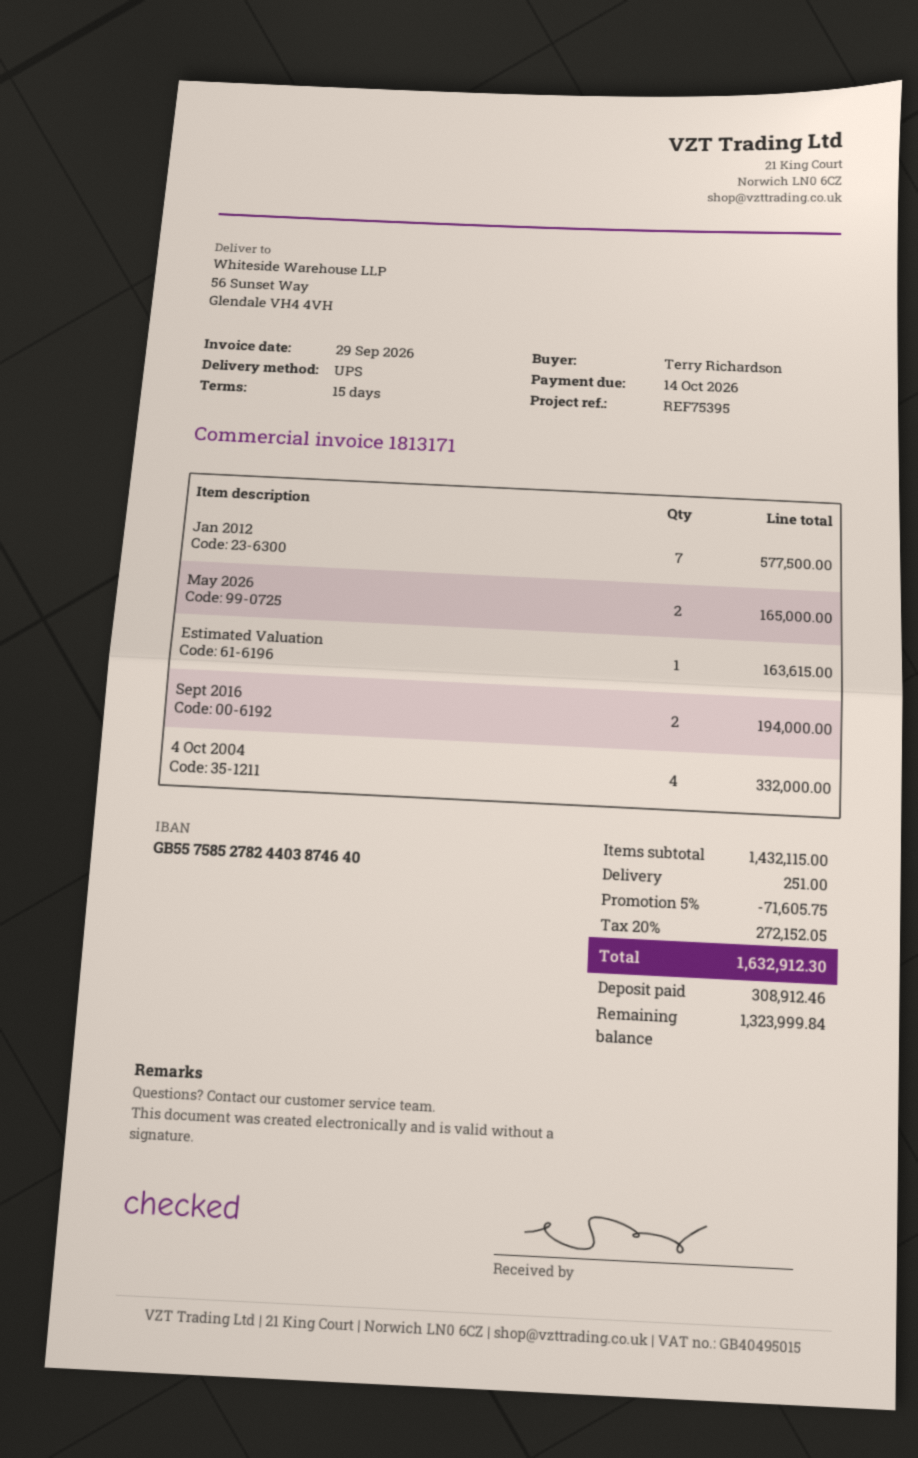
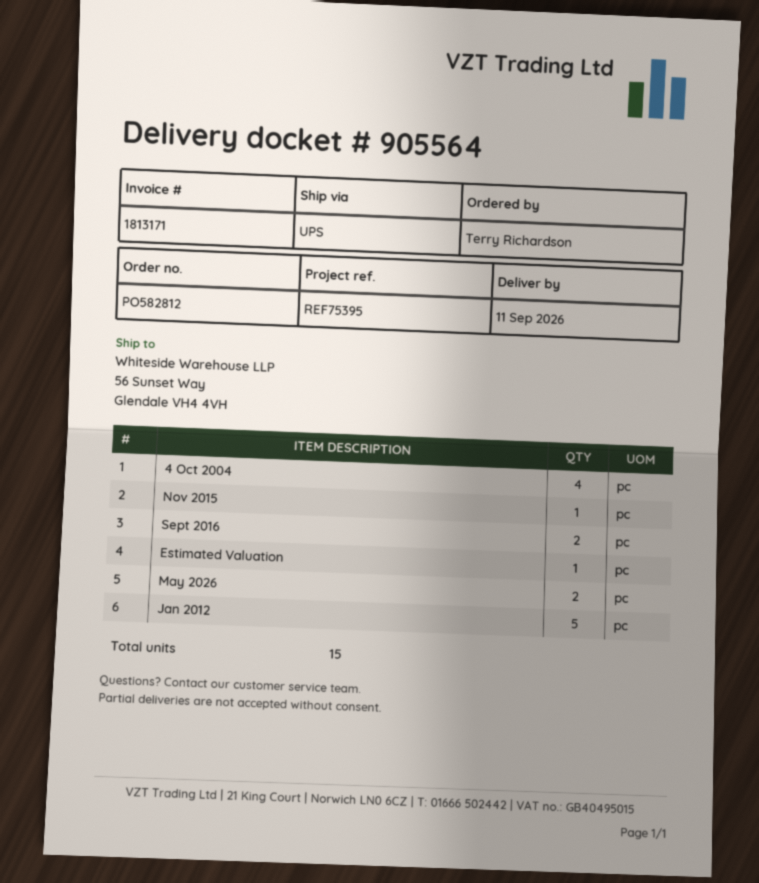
Jan 2012: 7 -> 5
Nov 2015: none -> 1

